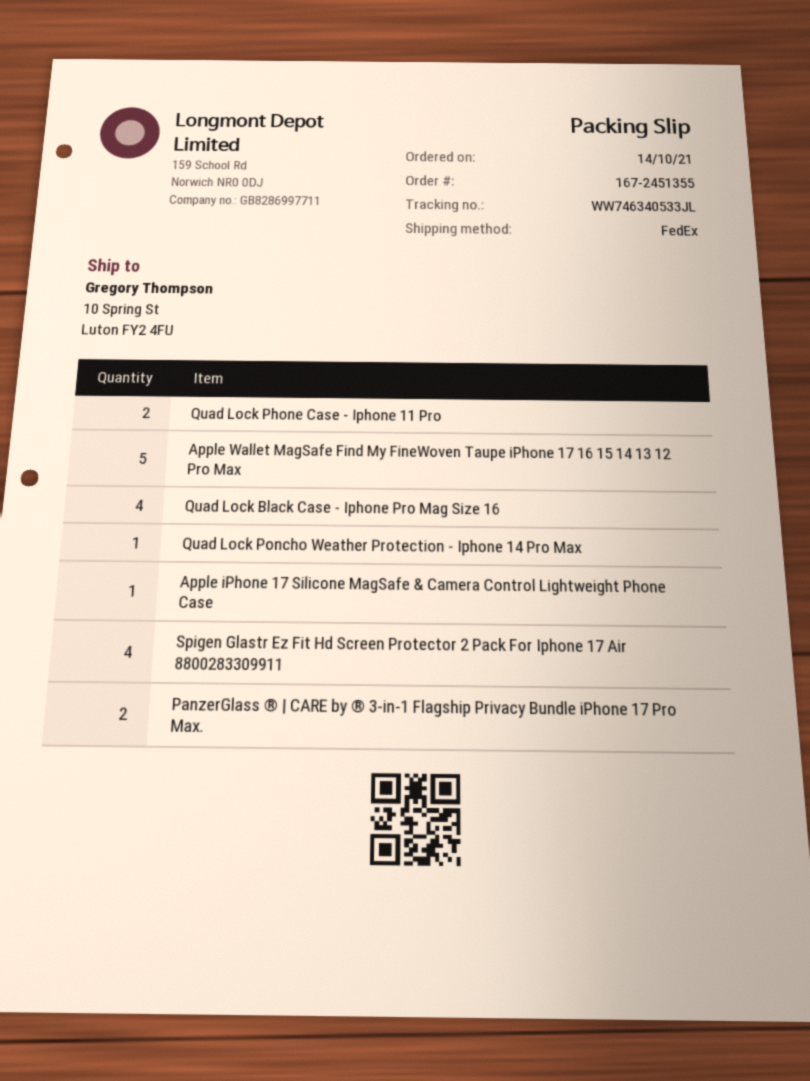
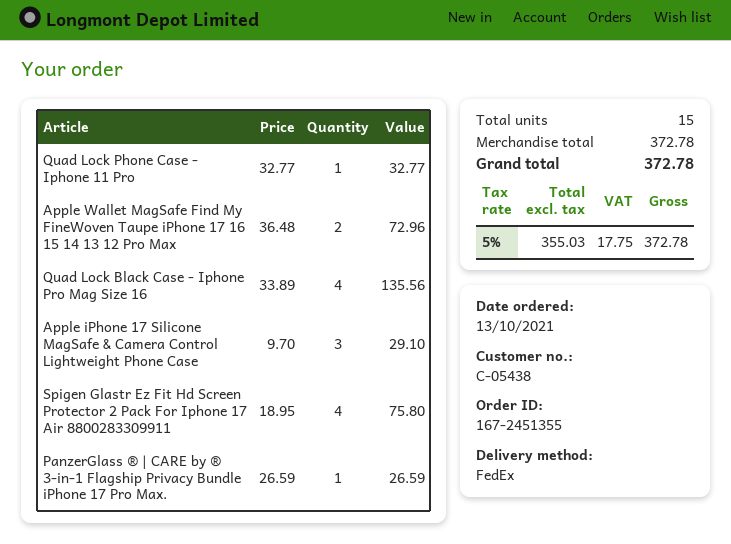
order date: 2021-10-14 -> 2021-10-13
Quad Lock Phone Case - Iphone 11 Pro: 2 -> 1
Apple Wallet MagSafe Find My FineWoven Taupe iPhone 17 16 15 14 13 12 Pro Max: 5 -> 2
Quad Lock Poncho Weather Protection - Iphone 14 Pro Max: 1 -> none
Apple iPhone 17 Silicone MagSafe & Camera Control Lightweight Phone Case: 1 -> 3
PanzerGlass ® | CARE by ® 3-in-1 Flagship Privacy Bundle iPhone 17 Pro Max.: 2 -> 1

